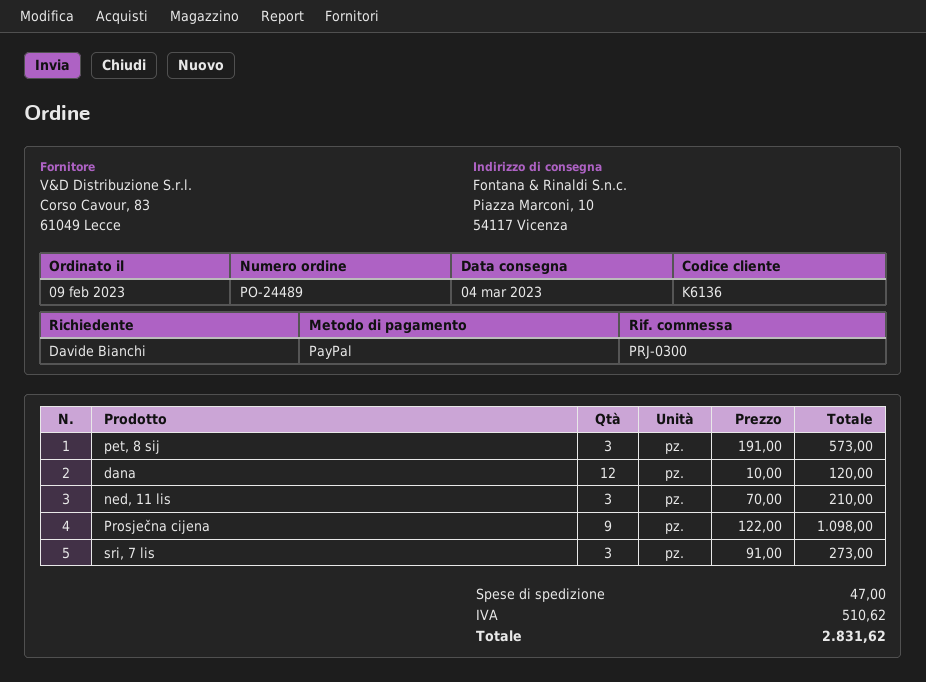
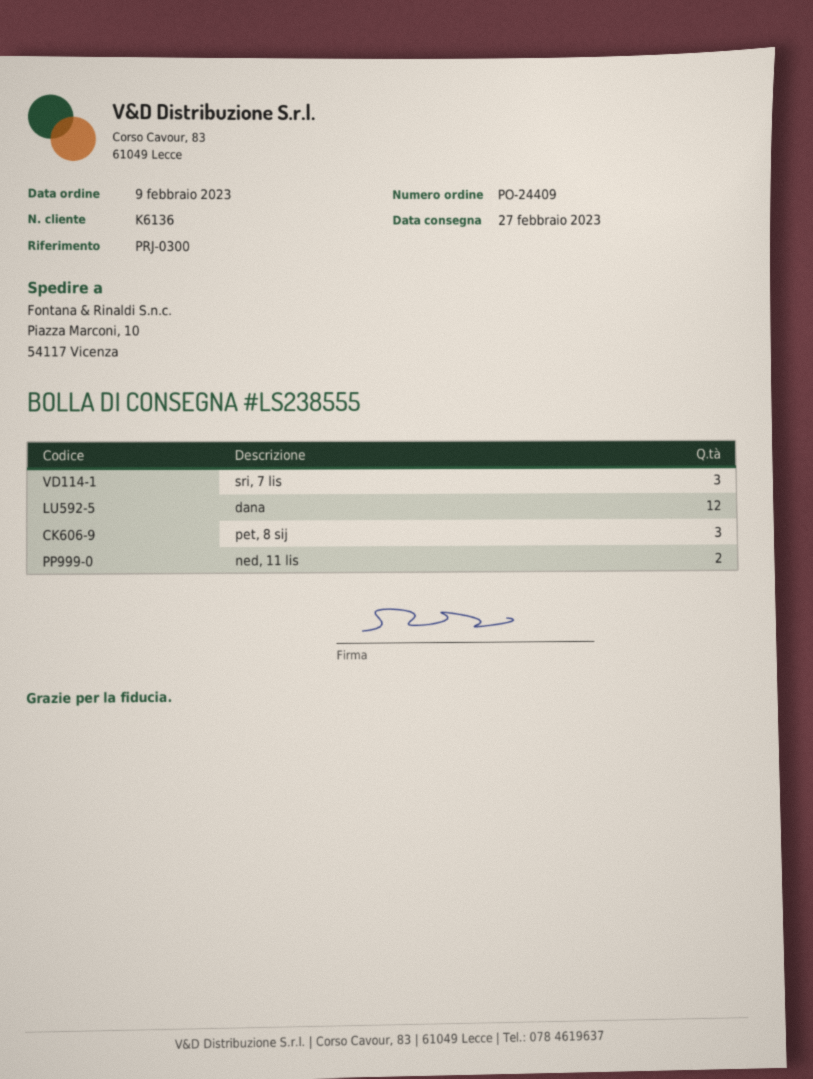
order number: PO-24489 -> PO-24409
delivery date: 2023-03-04 -> 2023-02-27
ned, 11 lis: 3 -> 2
Prosječna cijena: 9 -> none

